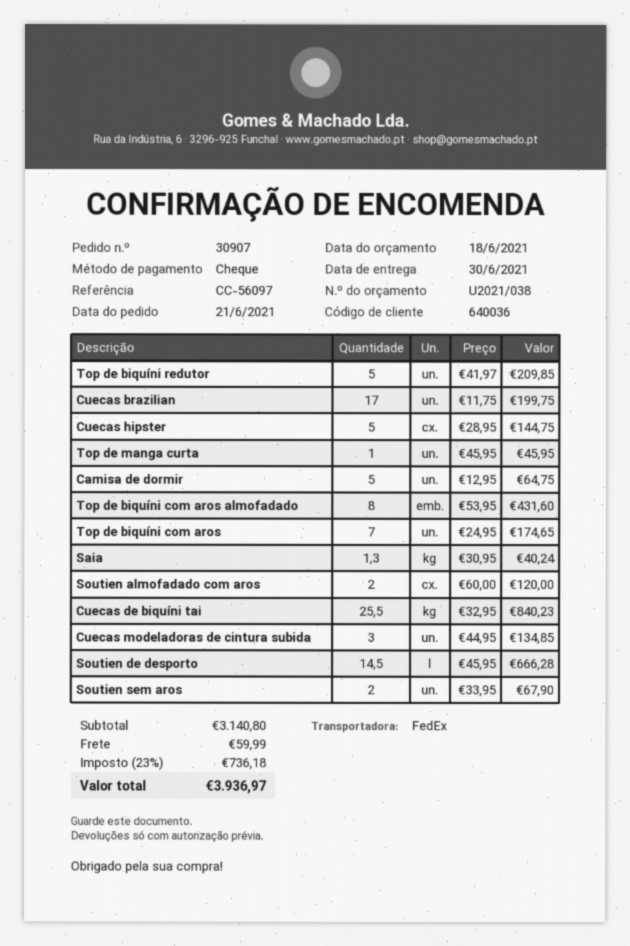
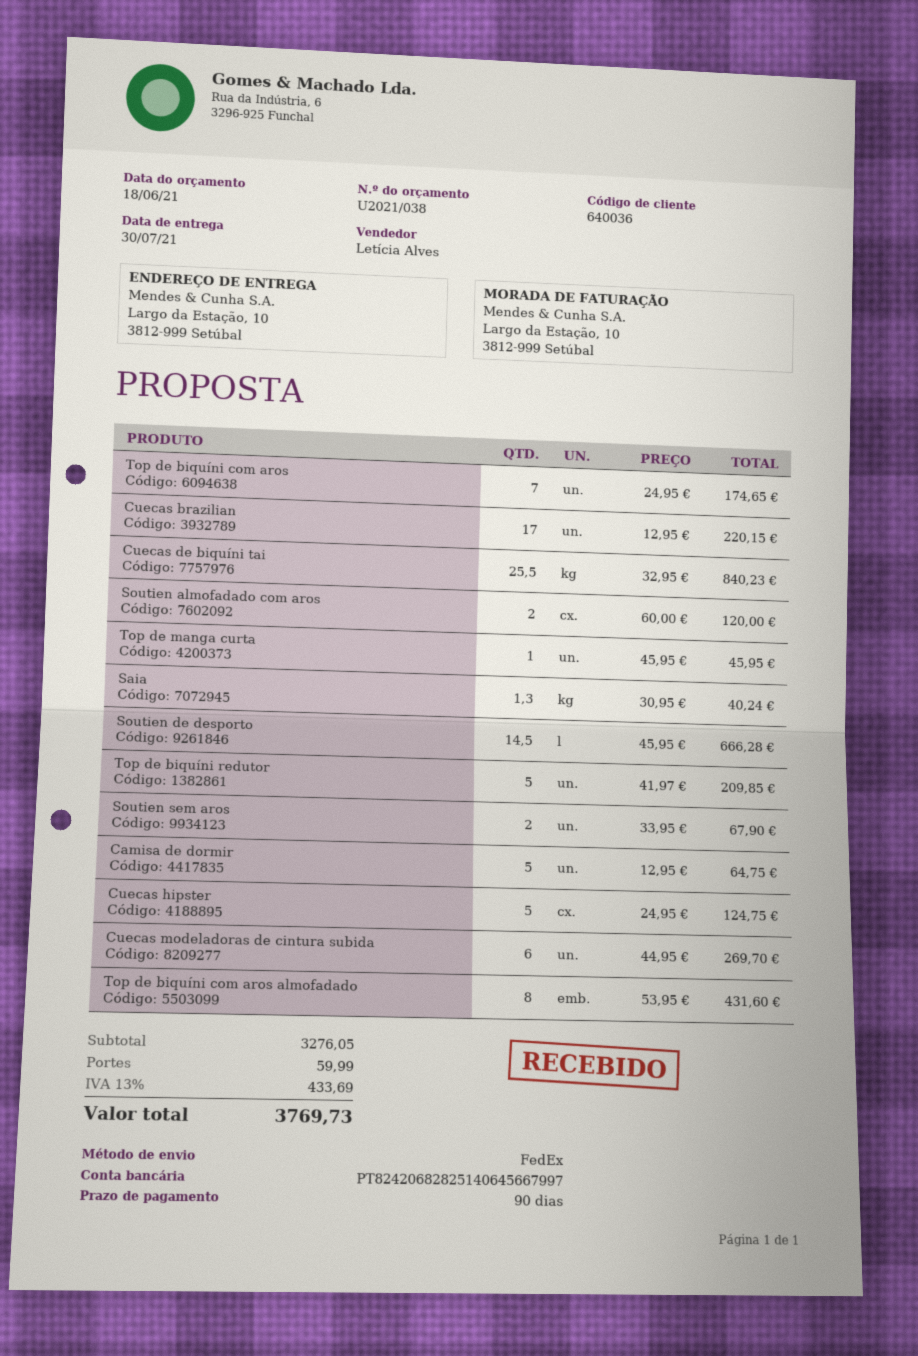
delivery date: 2021-06-30 -> 2021-07-30
Cuecas brazilian: 17 x 11.75 = 199.75 -> 17 x 12.95 = 220.15
Cuecas hipster: 5 x 28.95 = 144.75 -> 5 x 24.95 = 124.75
Cuecas modeladoras de cintura subida: 3 x 44.95 = 134.85 -> 6 x 44.95 = 269.70
subtotal: 3140.80 -> 3276.05
tax: 23% = 736.18 -> 13% = 433.69
total: 3936.97 -> 3769.73

